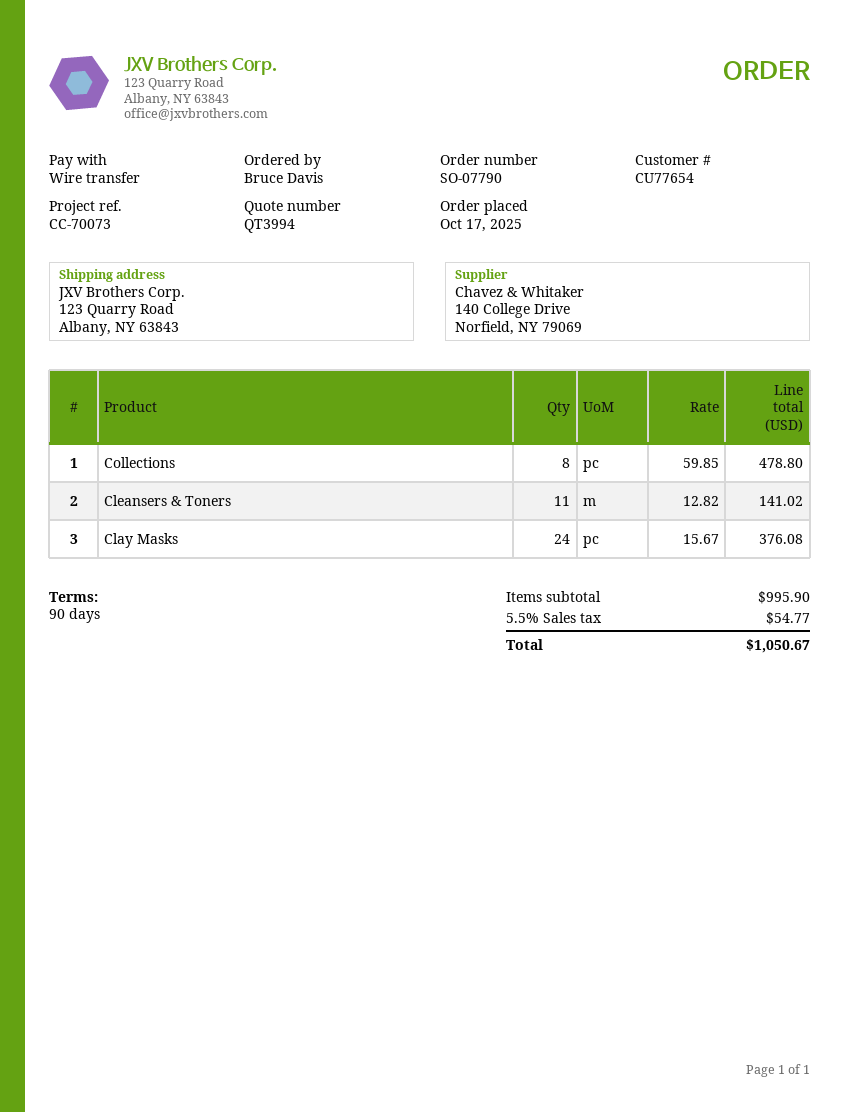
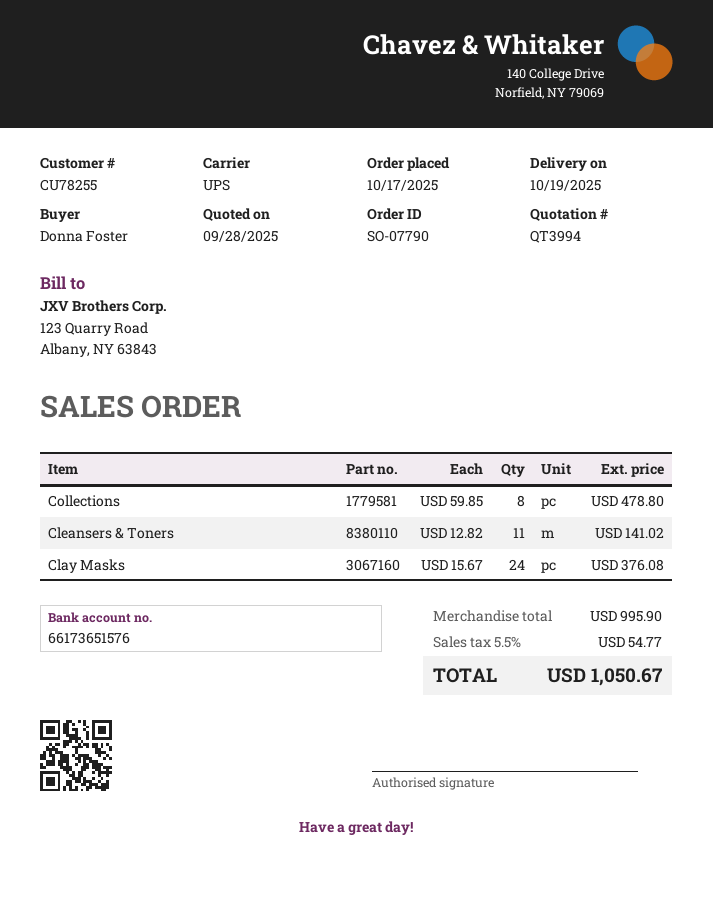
customer number: CU77654 -> CU78255
ordered by: Bruce Davis -> Donna Foster

